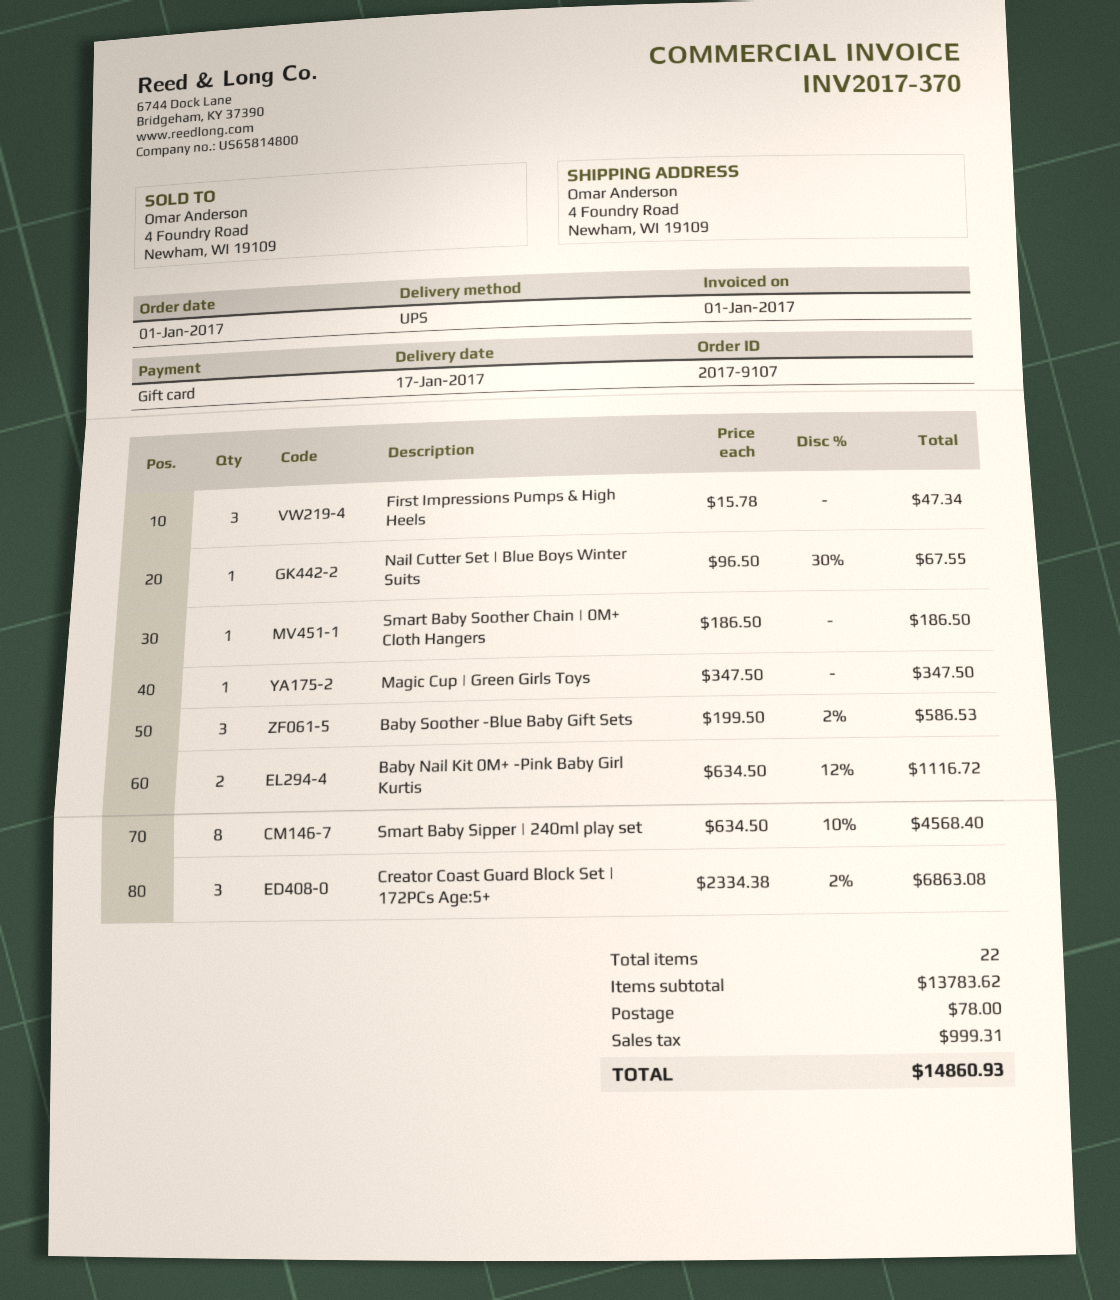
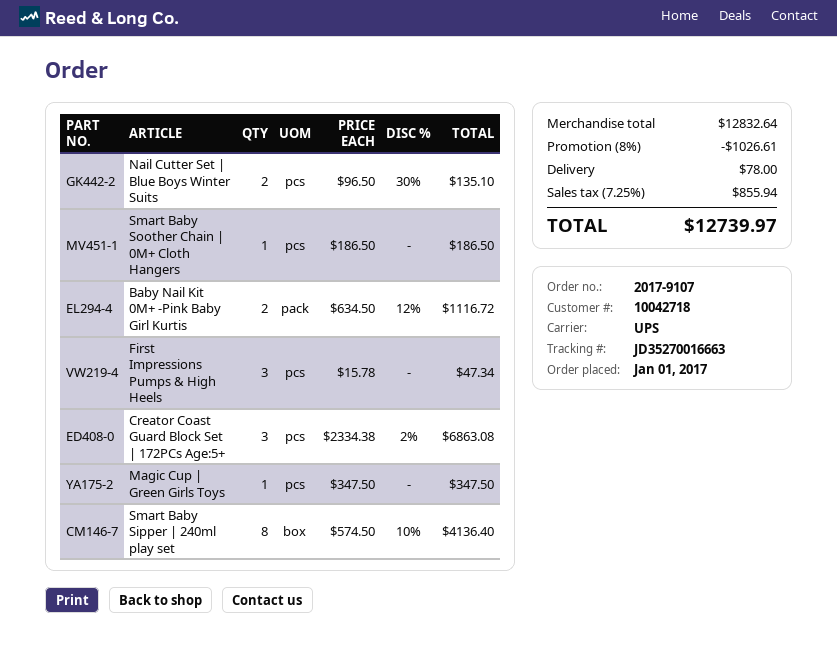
Nail Cutter Set | Blue Boys Winter Suits: 1 x 96.50 - 30% = 67.55 -> 2 x 96.50 - 30% = 135.10
Baby Soother -Blue Baby Gift Sets: 3 x 199.50 - 2% = 586.53 -> none
Smart Baby Sipper | 240ml play set: 8 x 634.50 - 10% = 4568.40 -> 8 x 574.50 - 10% = 4136.40
subtotal: 13783.62 -> 12832.64
discount: none -> 8% = 1026.61
tax: 999.31 -> 855.94
total: 14860.93 -> 12739.97

